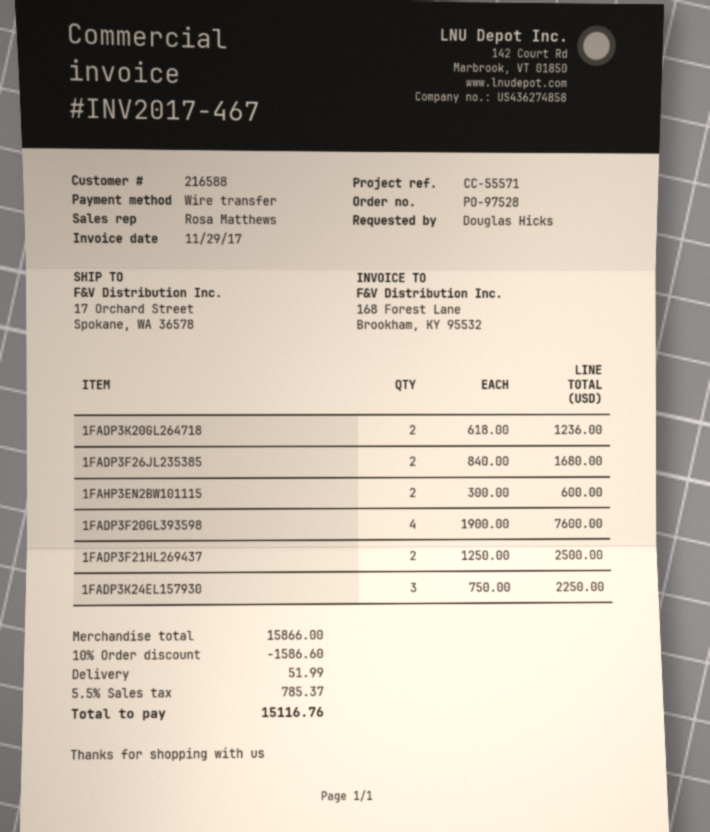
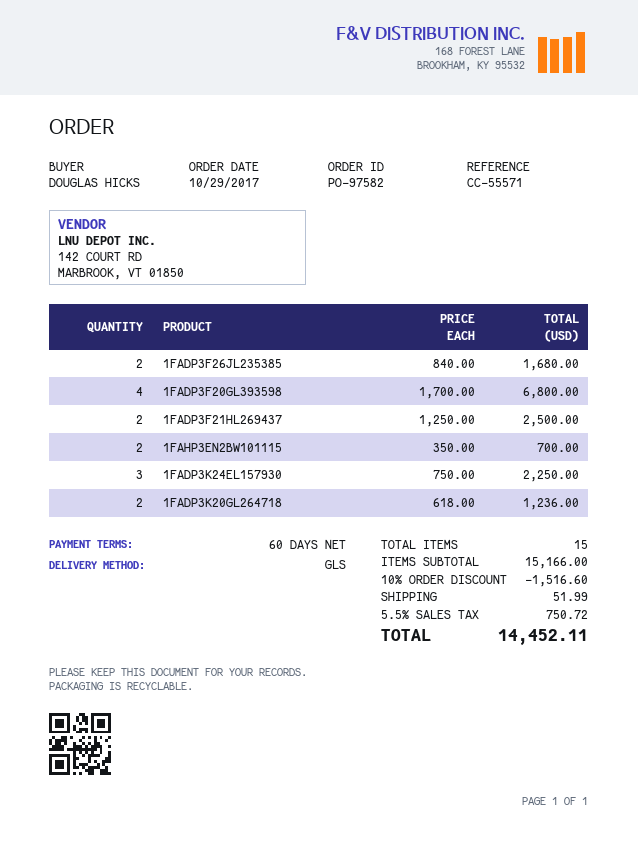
order number: PO-97528 -> PO-97582
1FAHP3EN2BW101115: 2 x 300.00 = 600.00 -> 2 x 350.00 = 700.00
1FADP3F20GL393598: 4 x 1900.00 = 7600.00 -> 4 x 1700.00 = 6800.00
subtotal: 15866.00 -> 15166.00
discount: 10% = 1586.60 -> 10% = 1516.60
tax: 5.5% = 785.37 -> 5.5% = 750.72
total: 15116.76 -> 14452.11

